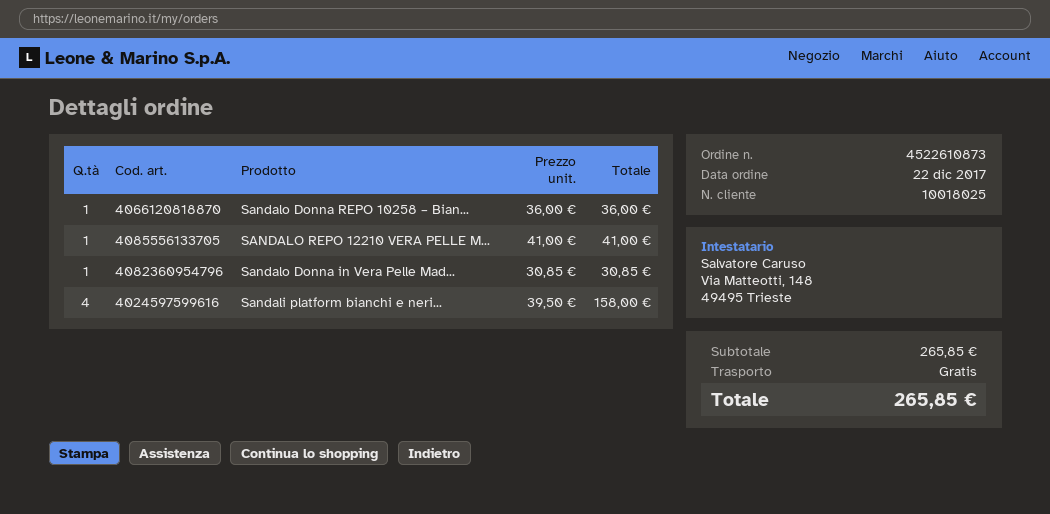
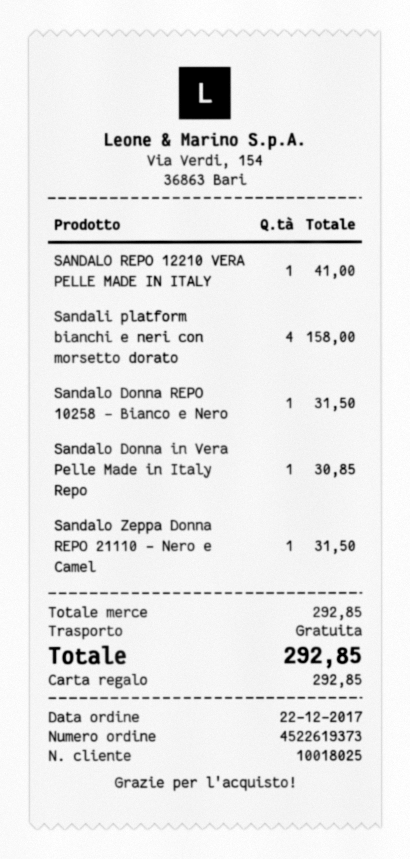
order number: 4522610873 -> 4522619373
Sandalo Donna REPO 10258 – Bian...: 1 for 36.00 -> 1 for 31.50
Sandalo Zeppa Donna REPO 21110 – Nero e Camel: none -> 1 for 31.50
subtotal: 265.85 -> 292.85
total: 265.85 -> 292.85

